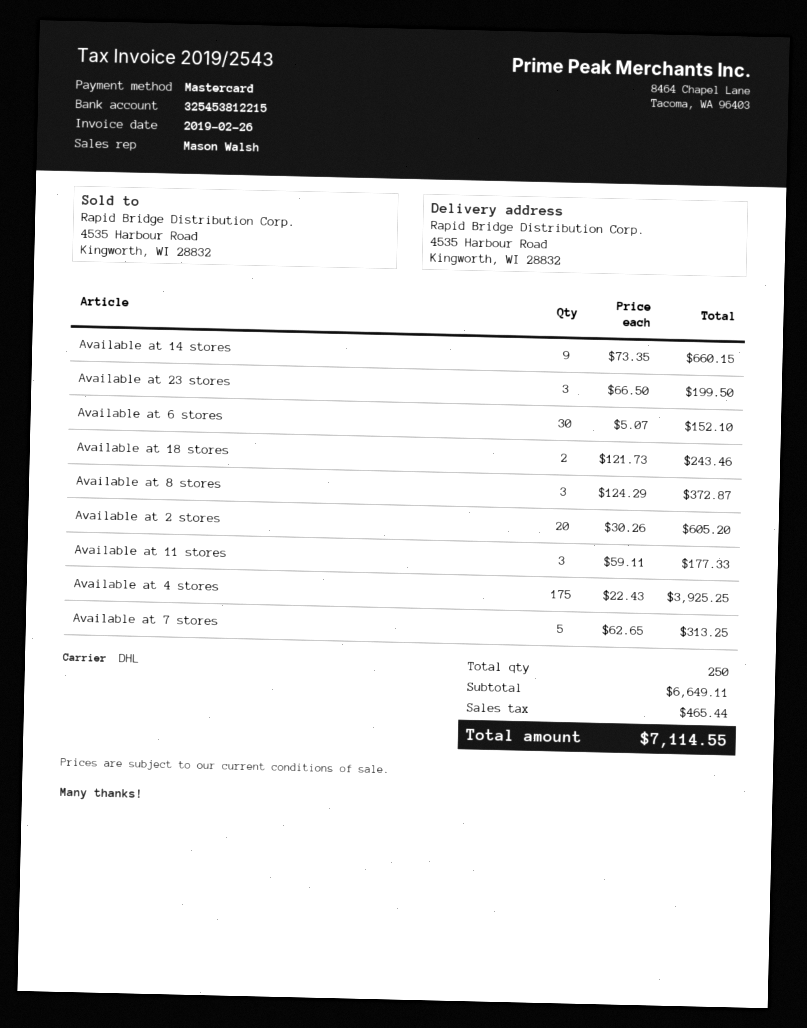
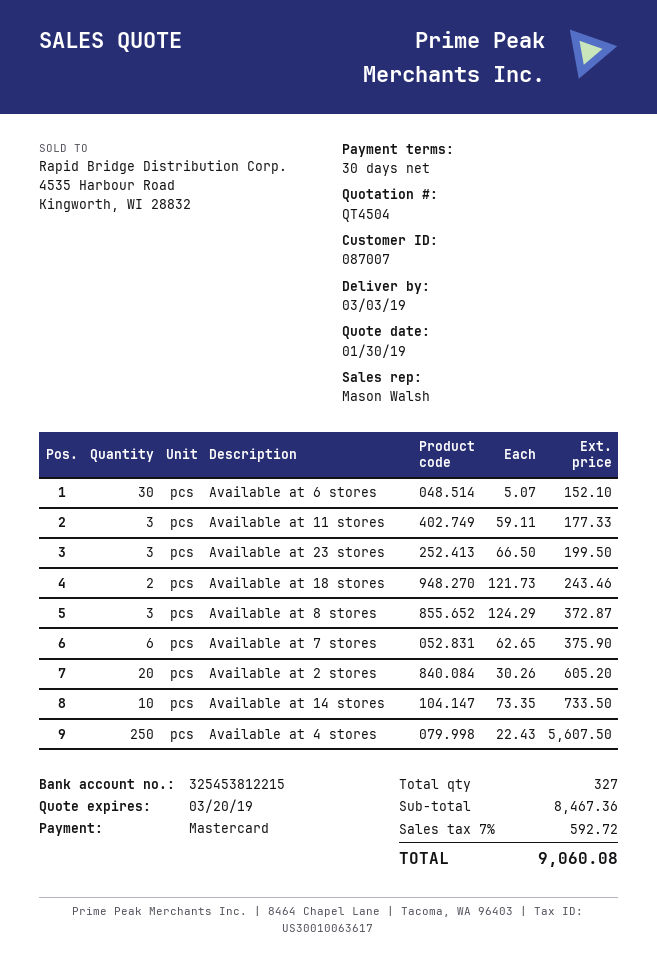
Available at 14 stores: 9 x 73.35 = 660.15 -> 10 x 73.35 = 733.50
Available at 4 stores: 175 x 22.43 = 3925.25 -> 250 x 22.43 = 5607.50
Available at 7 stores: 5 x 62.65 = 313.25 -> 6 x 62.65 = 375.90
total quantity: 250 -> 327
subtotal: 6649.11 -> 8467.36
tax: 465.44 -> 592.72
total: 7114.55 -> 9060.08

